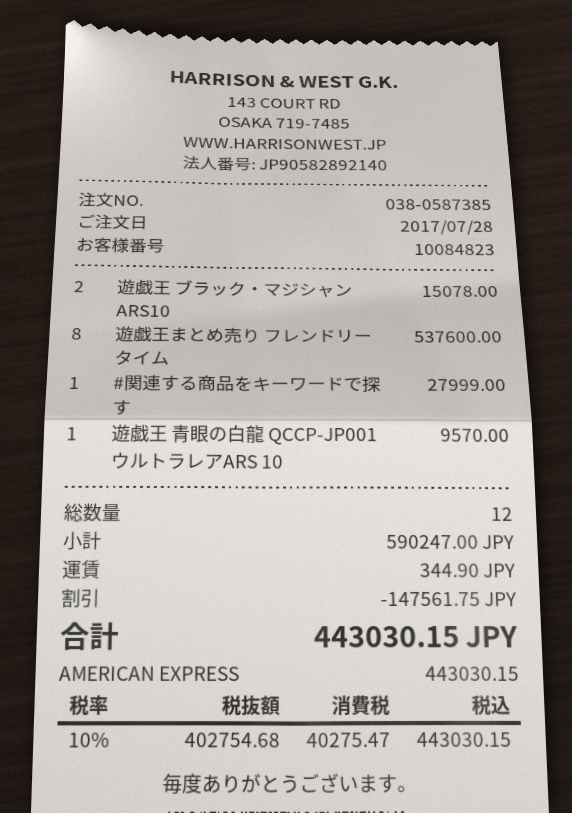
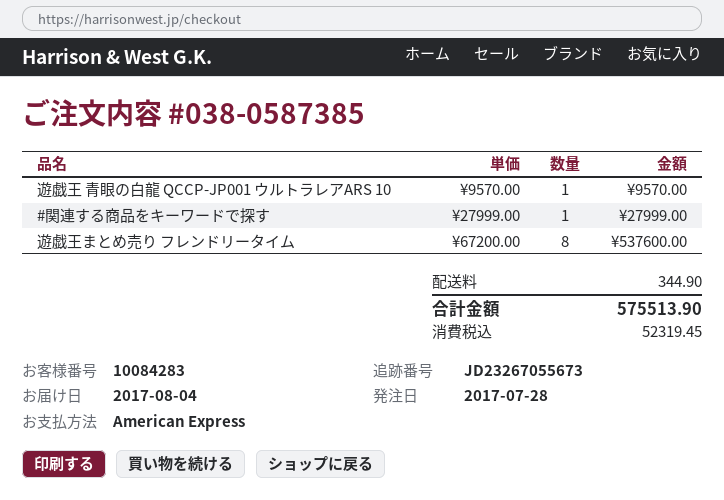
customer number: 10084823 -> 10084283
遊戯王 ブラック・マジシャン ARS10: 2 for 15078.00 -> none
discount: 147561.75 -> none
tax: 40275.47 -> 52319.45
total: 443030.15 -> 575513.90

